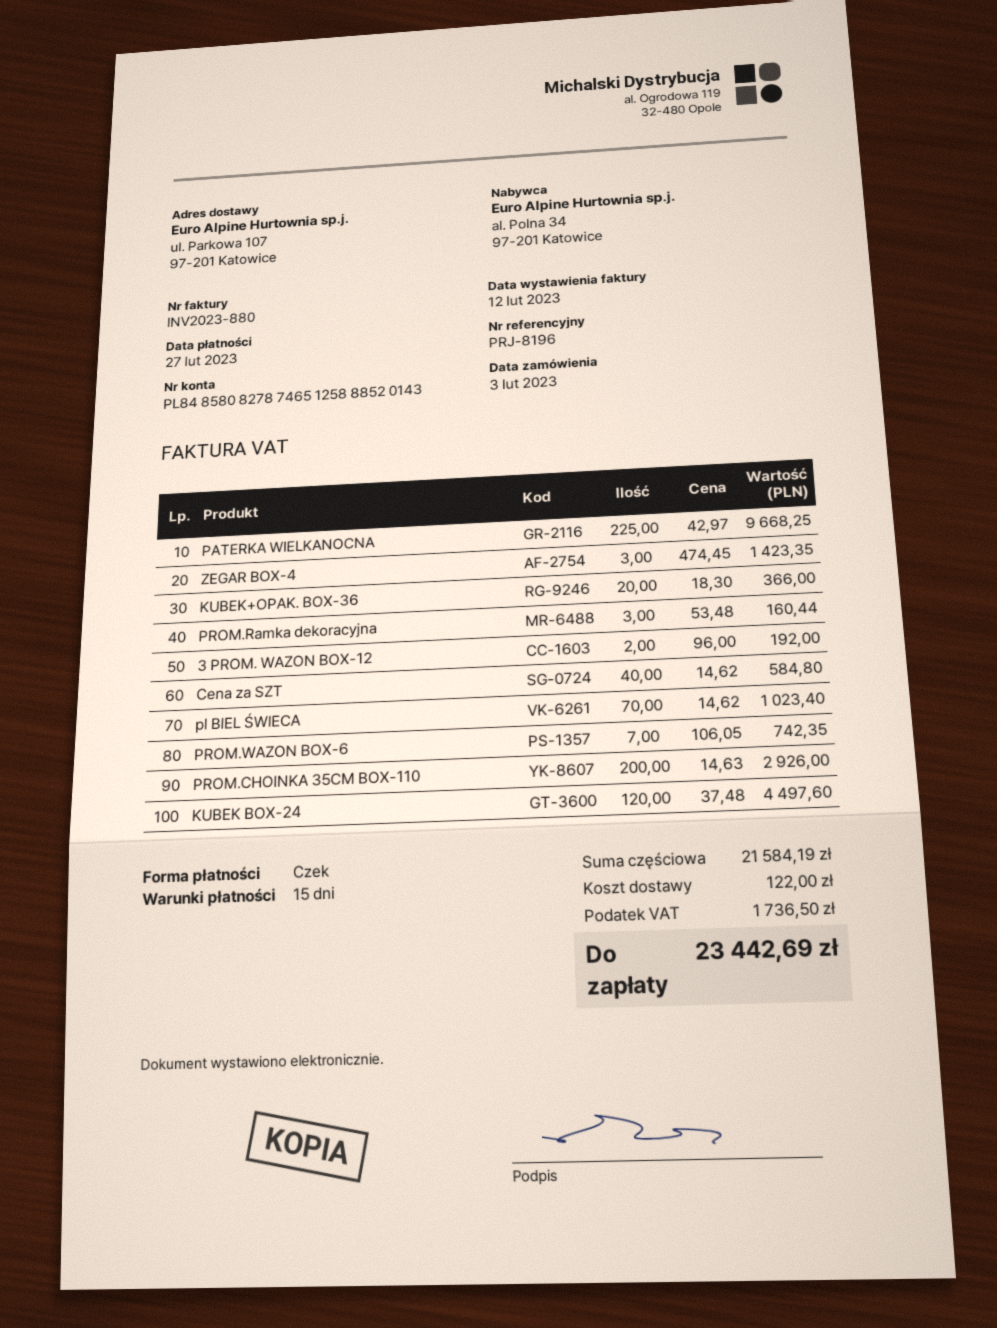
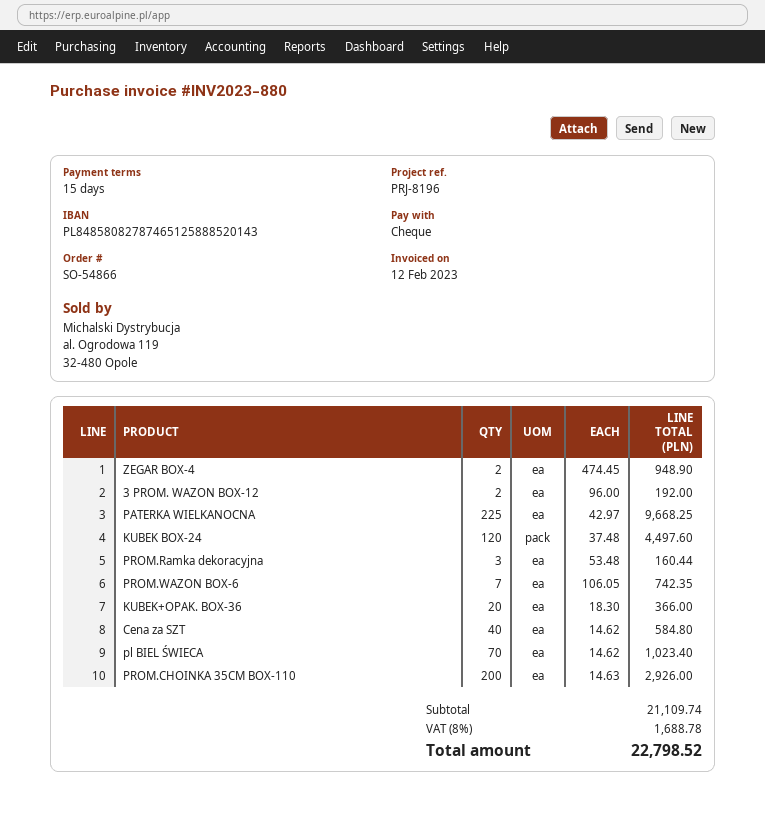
ZEGAR BOX-4: 3 x 474.45 = 1423.35 -> 2 x 474.45 = 948.90
subtotal: 21584.19 -> 21109.74
shipping: 122.00 -> none
tax: 1736.50 -> 1688.78
total: 23442.69 -> 22798.52

